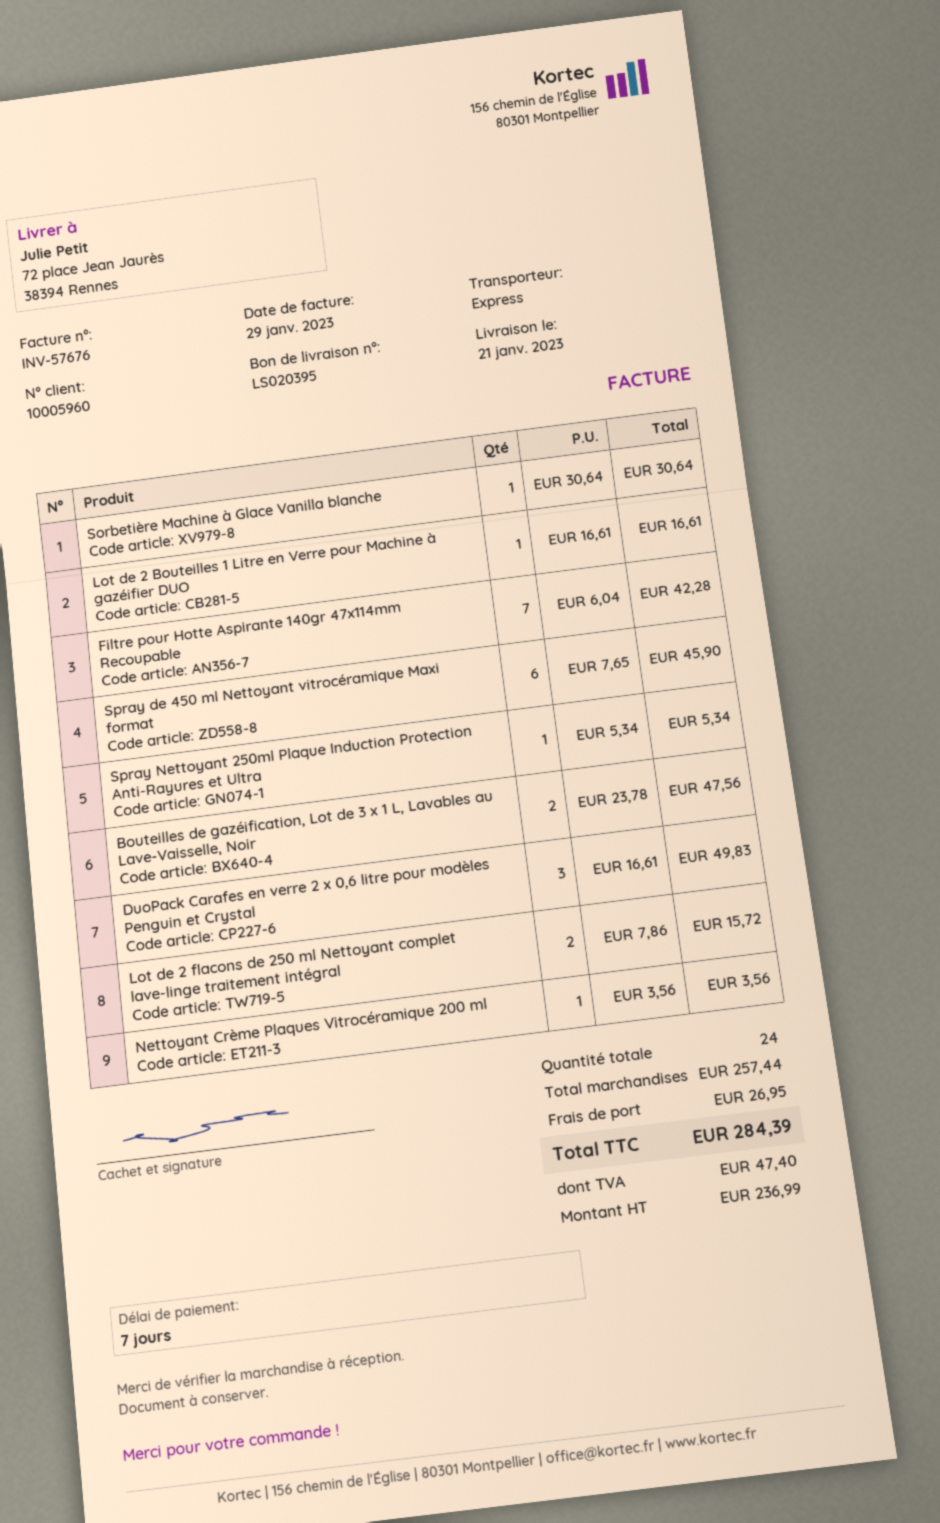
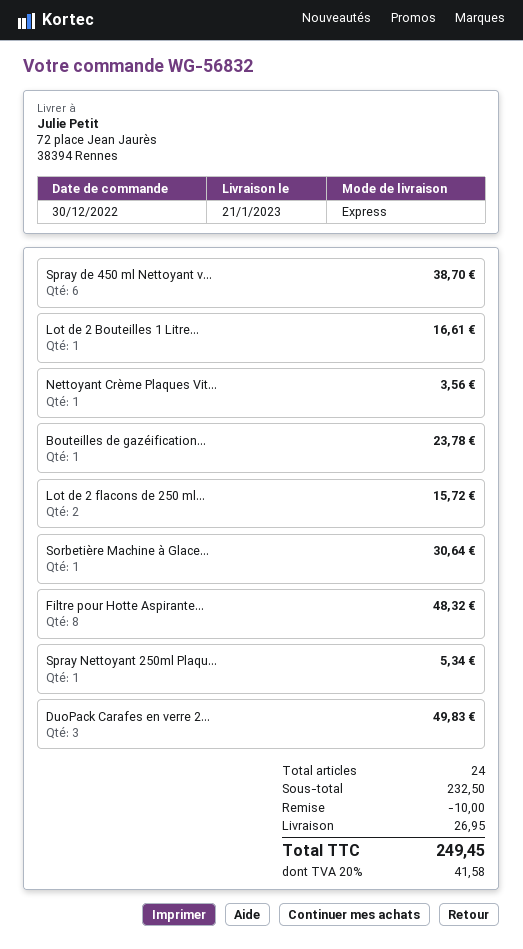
Filtre pour Hotte Aspirante 140gr 47x114mm Recoupable: 7 for 42.28 -> 8 for 48.32
Spray de 450 ml Nettoyant vitrocéramique Maxi format: 6 for 45.90 -> 6 for 38.70
Bouteilles de gazéification, Lot de 3 x 1 L, Lavables au Lave-Vaisselle, Noir: 2 for 47.56 -> 1 for 23.78
subtotal: 257.44 -> 232.50
discount: none -> 10.00
tax: 47.40 -> 41.58
total: 284.39 -> 249.45

